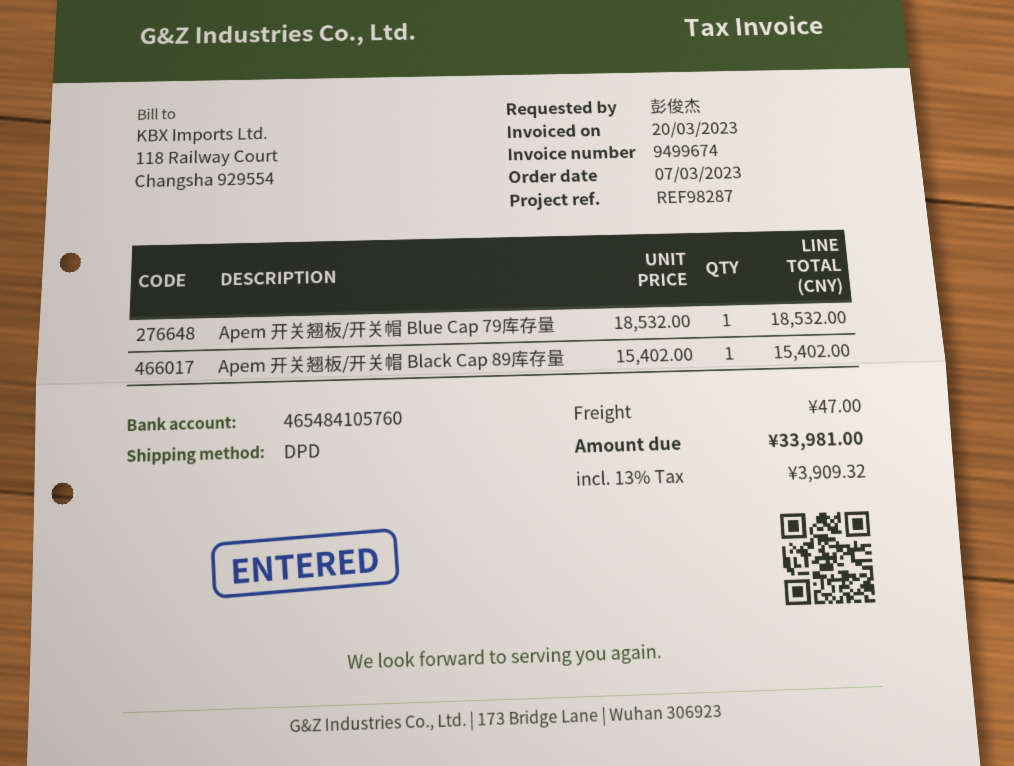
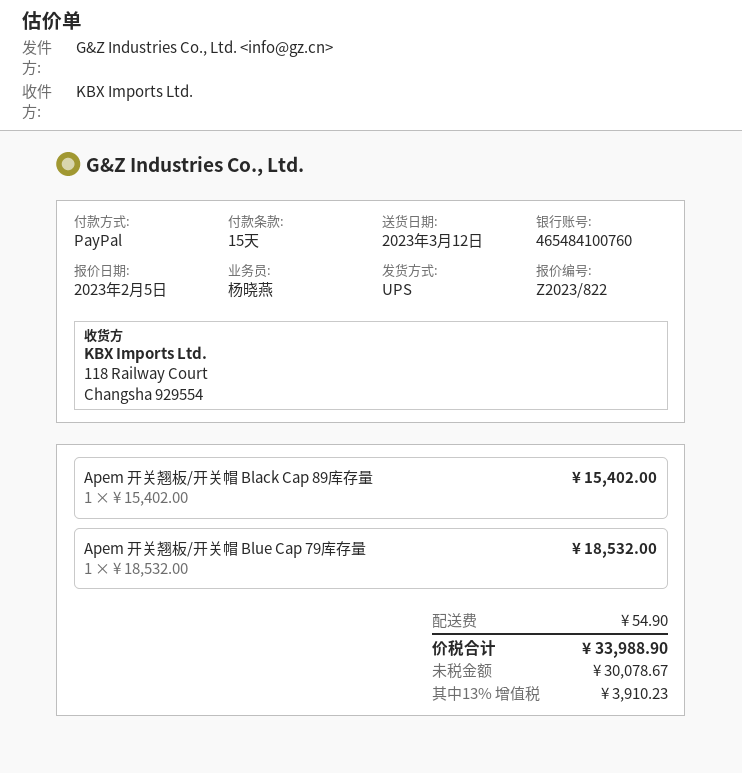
bank account: 465484105760 -> 465484100760
shipping method: DPD -> UPS
shipping: 47.00 -> 54.90
tax: 13% = 3909.32 -> 13% = 3910.23
total: 33981.00 -> 33988.90

